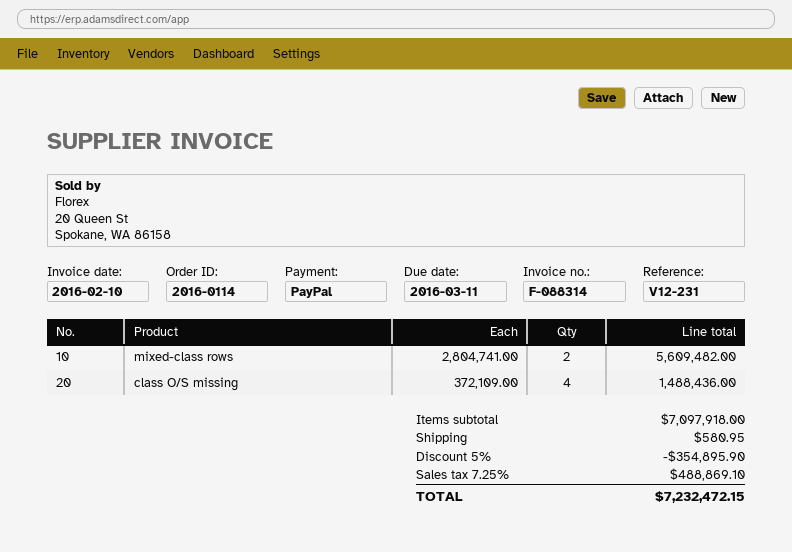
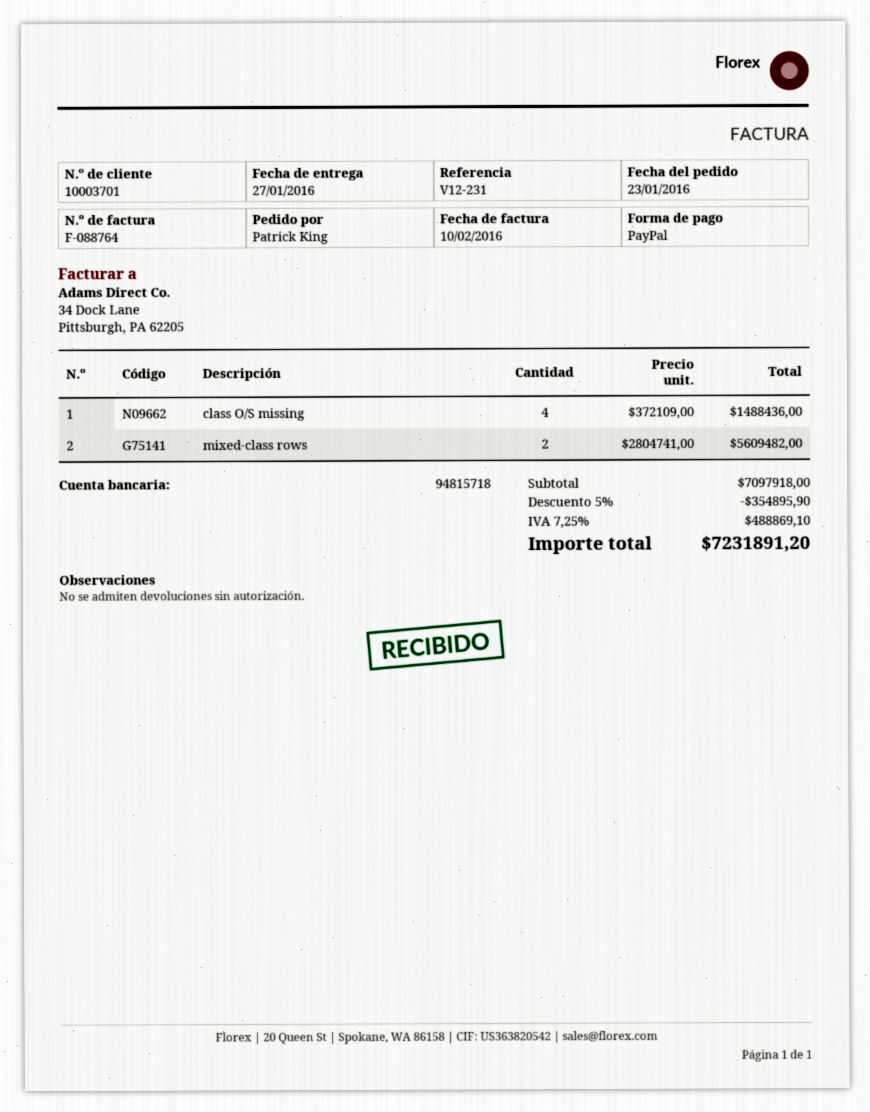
invoice number: F-088314 -> F-088764
shipping: 580.95 -> none
total: 7232472.15 -> 7231891.20

